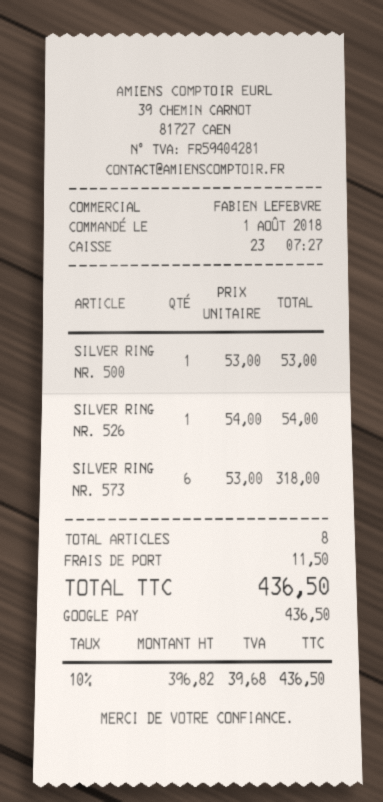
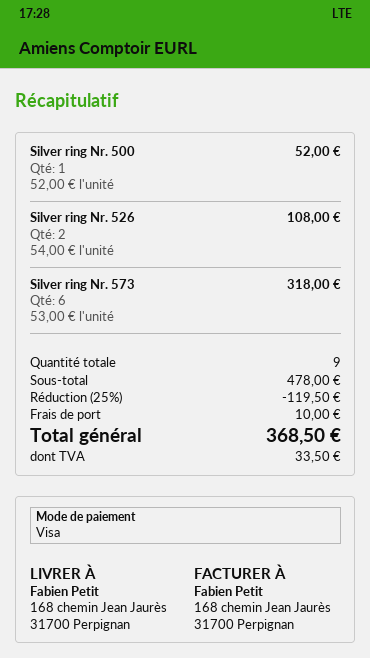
payment method: Google Pay -> Visa
SILVER RING NR. 500: 1 x 53.00 = 53.00 -> 1 x 52.00 = 52.00
SILVER RING NR. 526: 1 x 54.00 = 54.00 -> 2 x 54.00 = 108.00
total quantity: 8 -> 9
discount: none -> 25% = 119.50
shipping: 11.50 -> 10.00
tax: 39.68 -> 33.50
total: 436.50 -> 368.50

